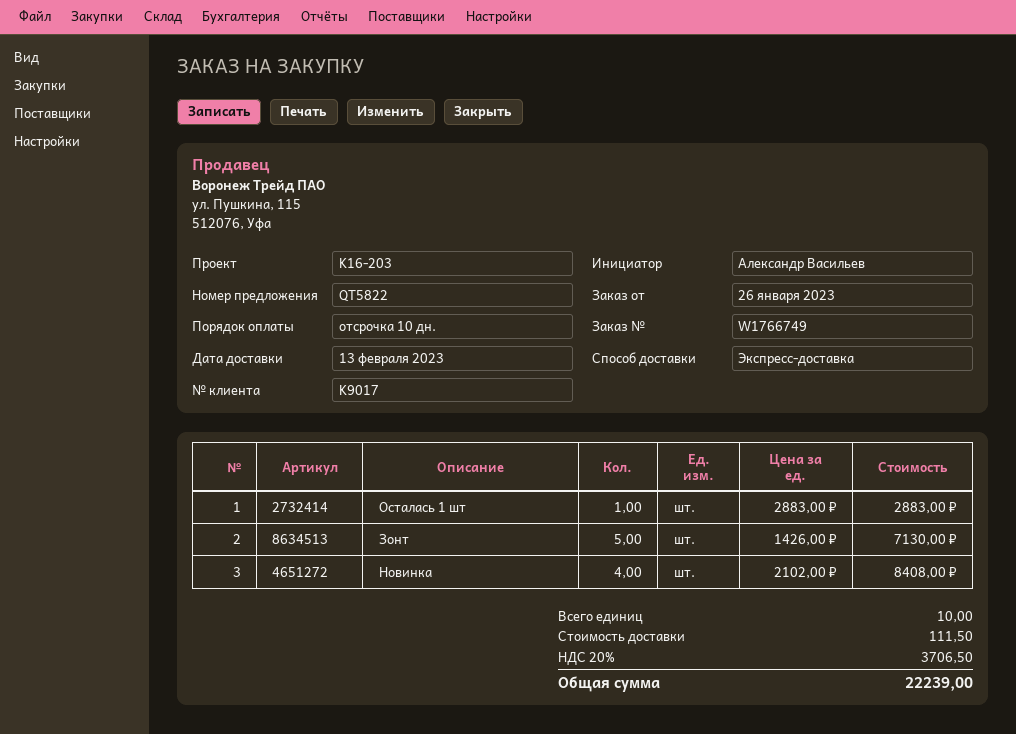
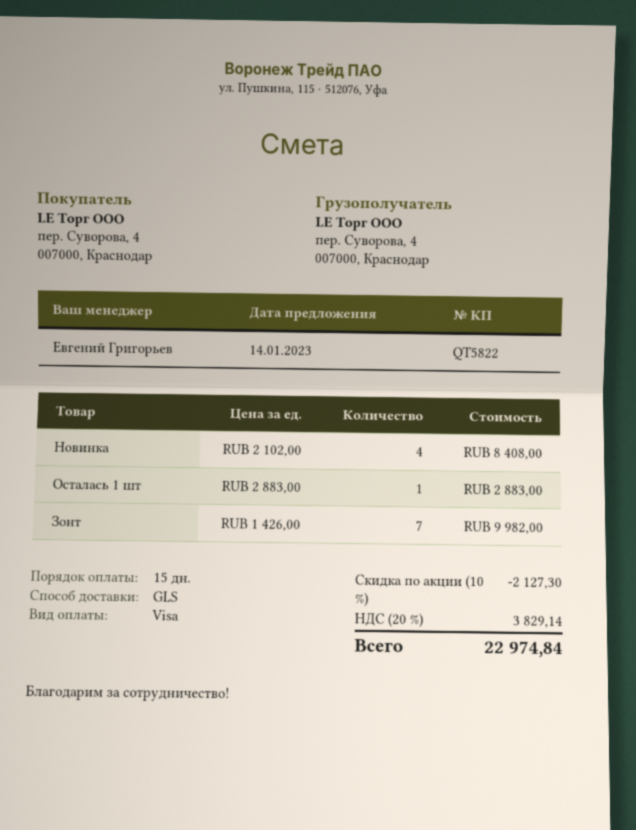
payment terms: 10 days -> 15 days
shipping method: express -> GLS
Зонт: 5 x 1426.00 = 7130.00 -> 7 x 1426.00 = 9982.00
discount: none -> 10% = 2127.30
shipping: 111.50 -> none
tax: 20% = 3706.50 -> 20% = 3829.14
total: 22239.00 -> 22974.84

